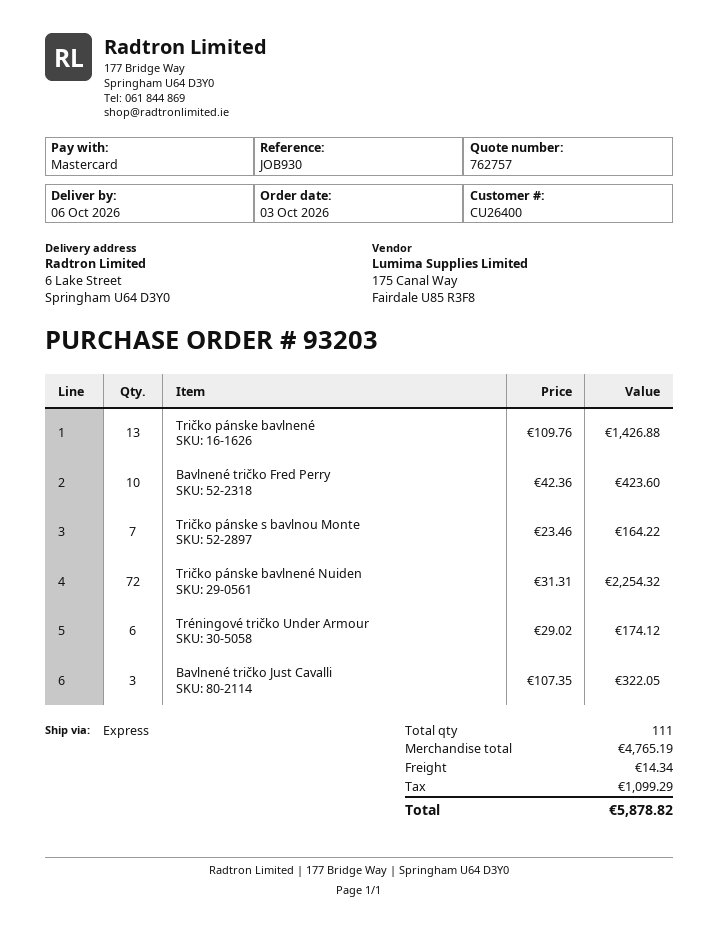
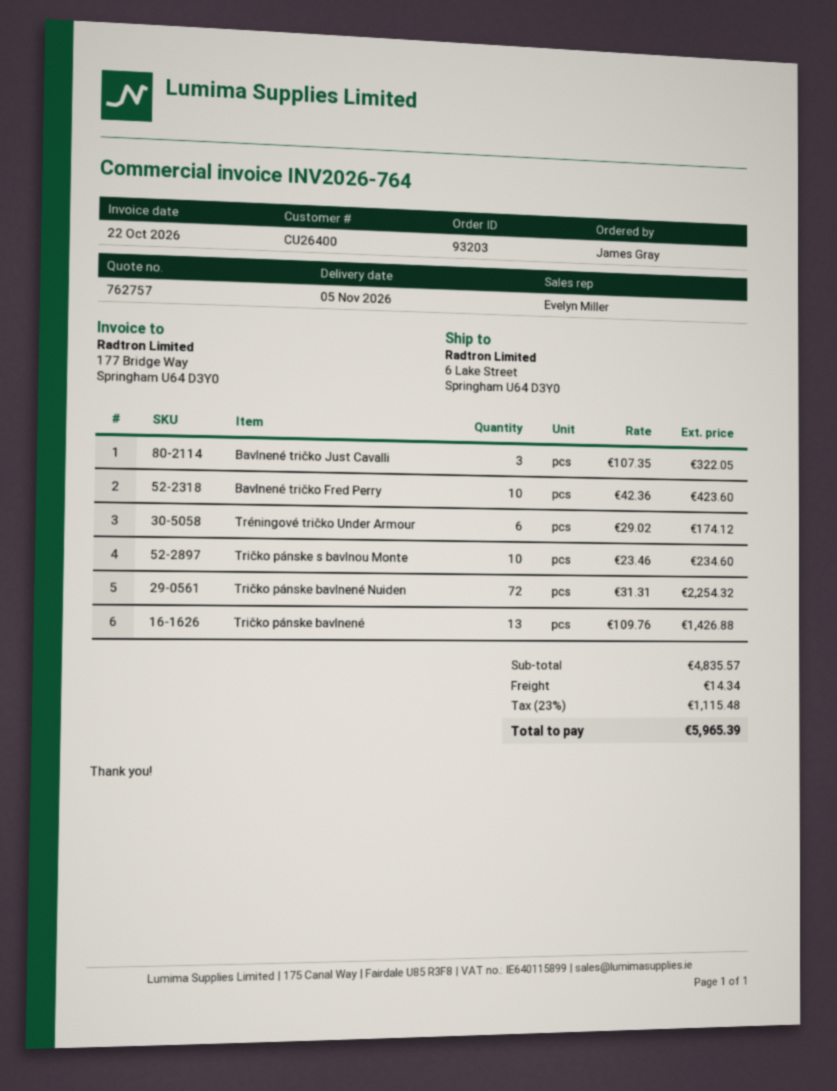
delivery date: 2026-10-06 -> 2026-11-05
Tričko pánske s bavlnou Monte: 7 x 23.46 = 164.22 -> 10 x 23.46 = 234.60
subtotal: 4765.19 -> 4835.57
tax: 1099.29 -> 1115.48
total: 5878.82 -> 5965.39

